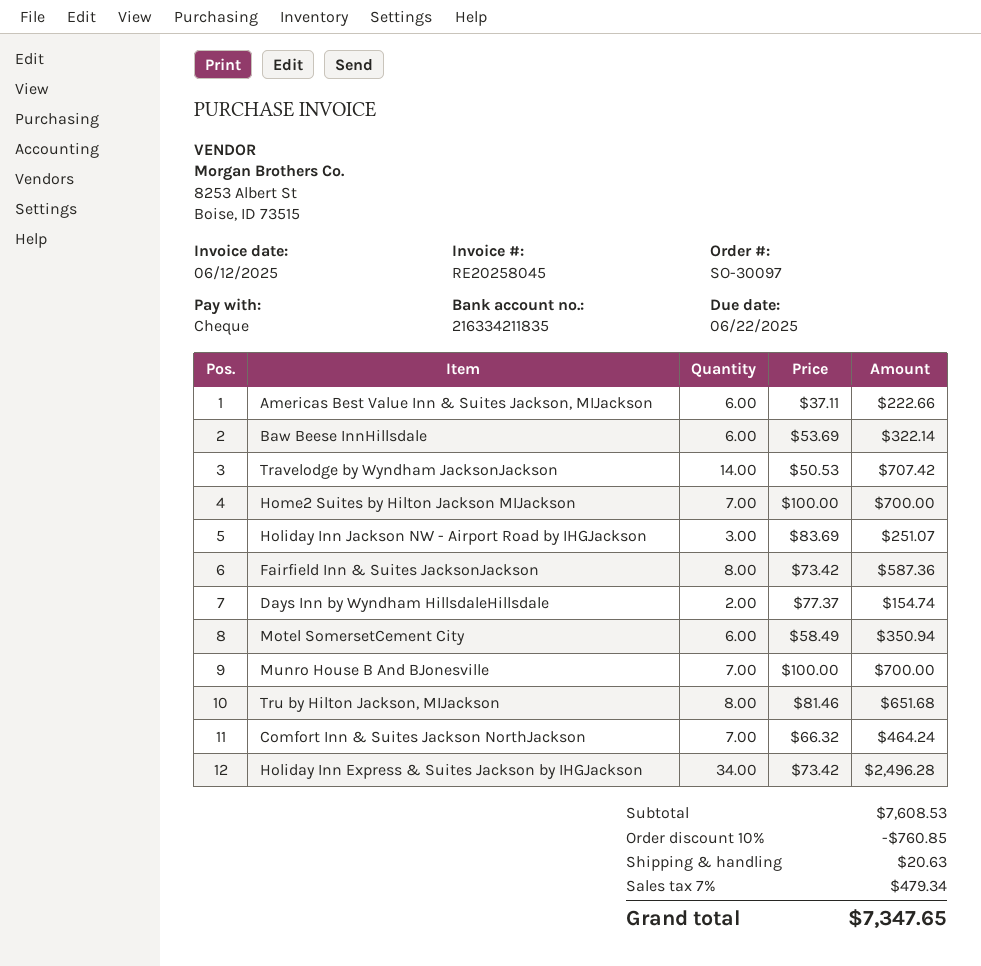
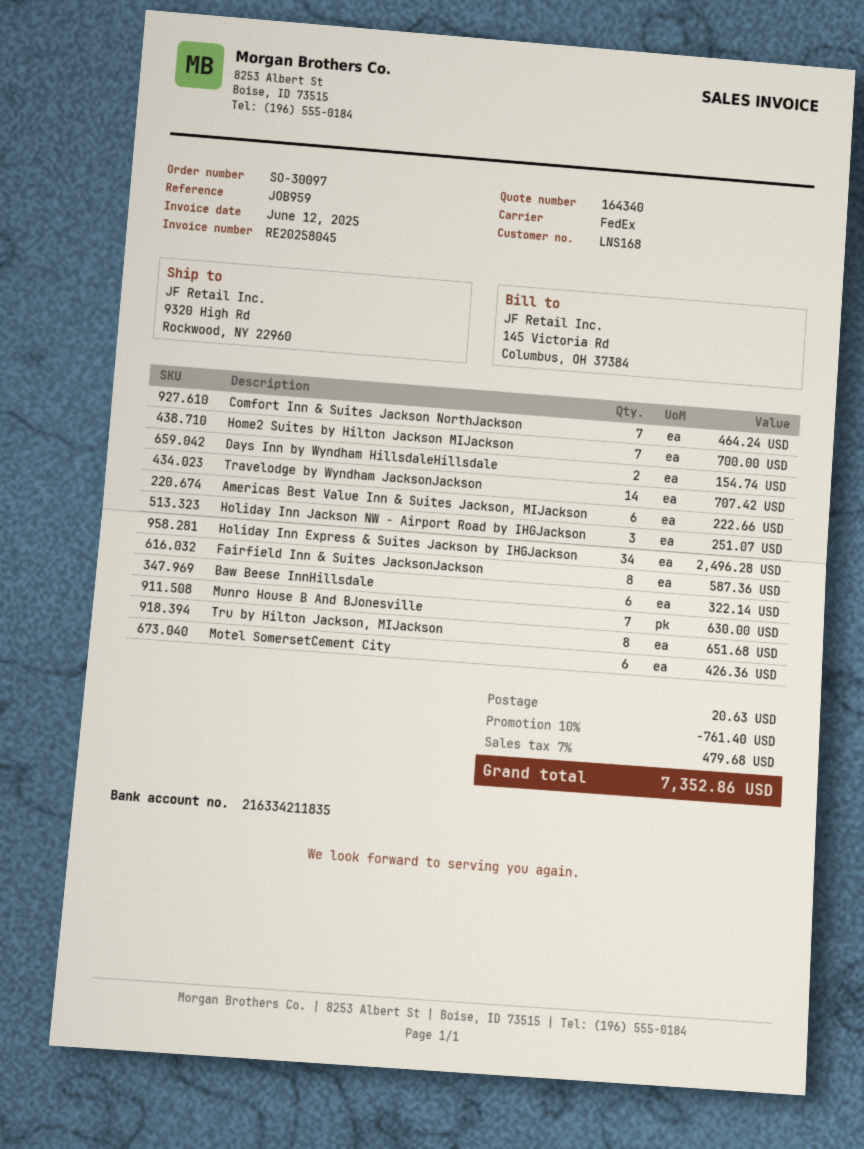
Motel SomersetCement City: 6 for 350.94 -> 6 for 426.36
Munro House B And BJonesville: 7 for 700.00 -> 7 for 630.00
discount: 10% = 760.85 -> 10% = 761.40
tax: 7% = 479.34 -> 7% = 479.68
total: 7347.65 -> 7352.86

